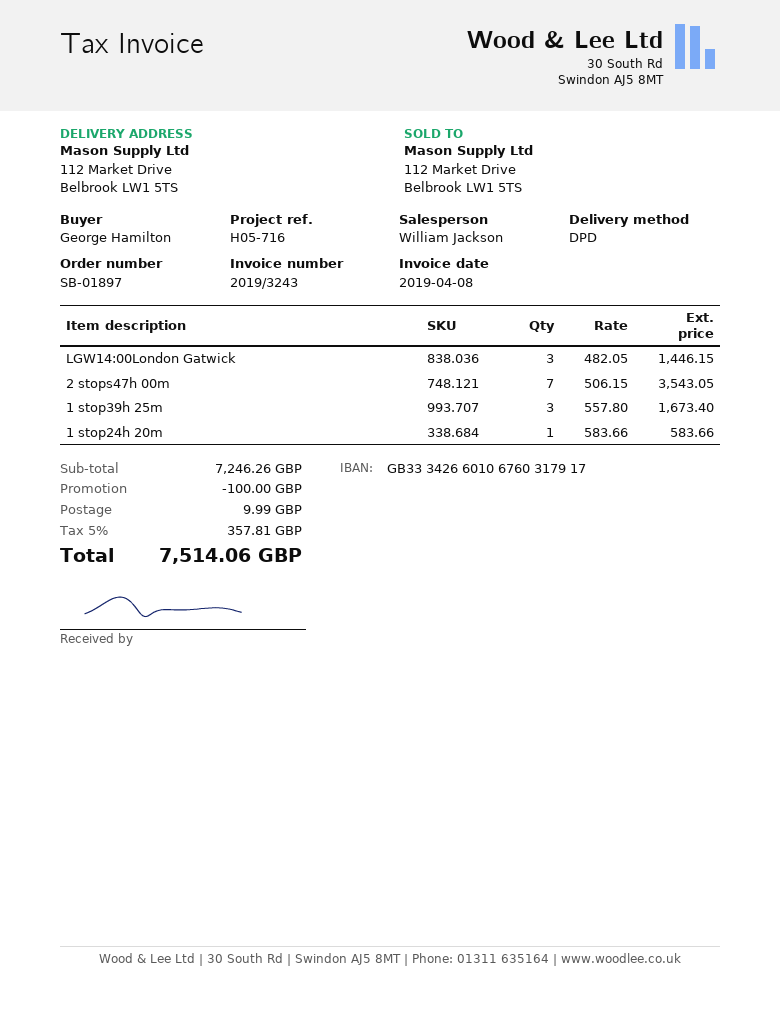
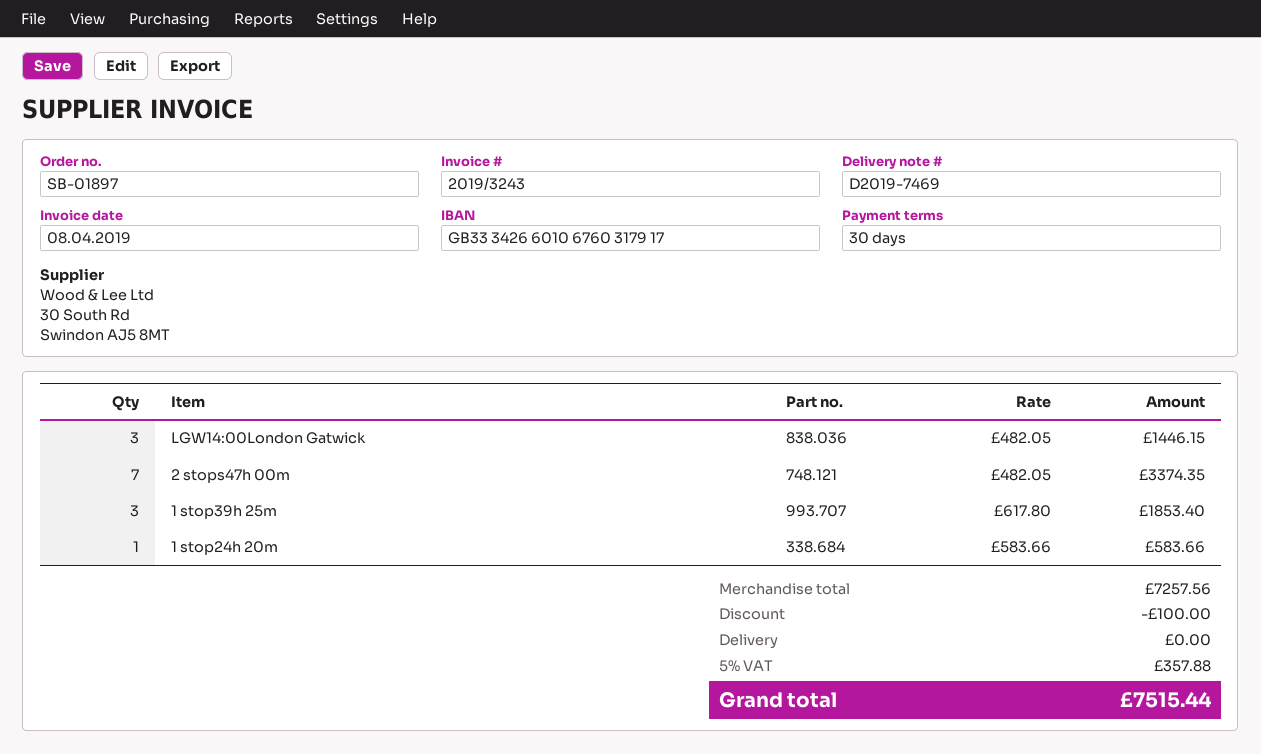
2 stops47h 00m: 7 x 506.15 = 3543.05 -> 7 x 482.05 = 3374.35
1 stop39h 25m: 3 x 557.80 = 1673.40 -> 3 x 617.80 = 1853.40
subtotal: 7246.26 -> 7257.56
shipping: 9.99 -> 0.00
tax: 5% = 357.81 -> 5% = 357.88
total: 7514.06 -> 7515.44

